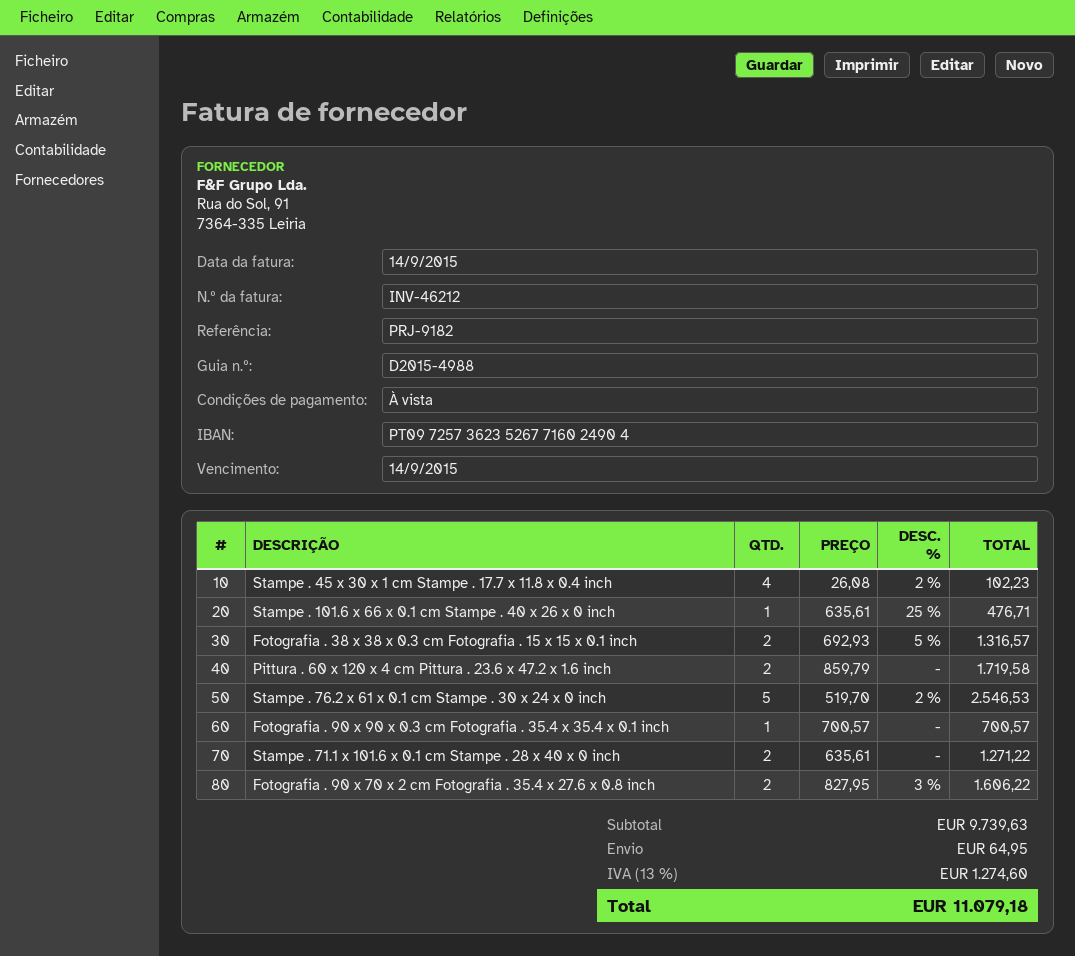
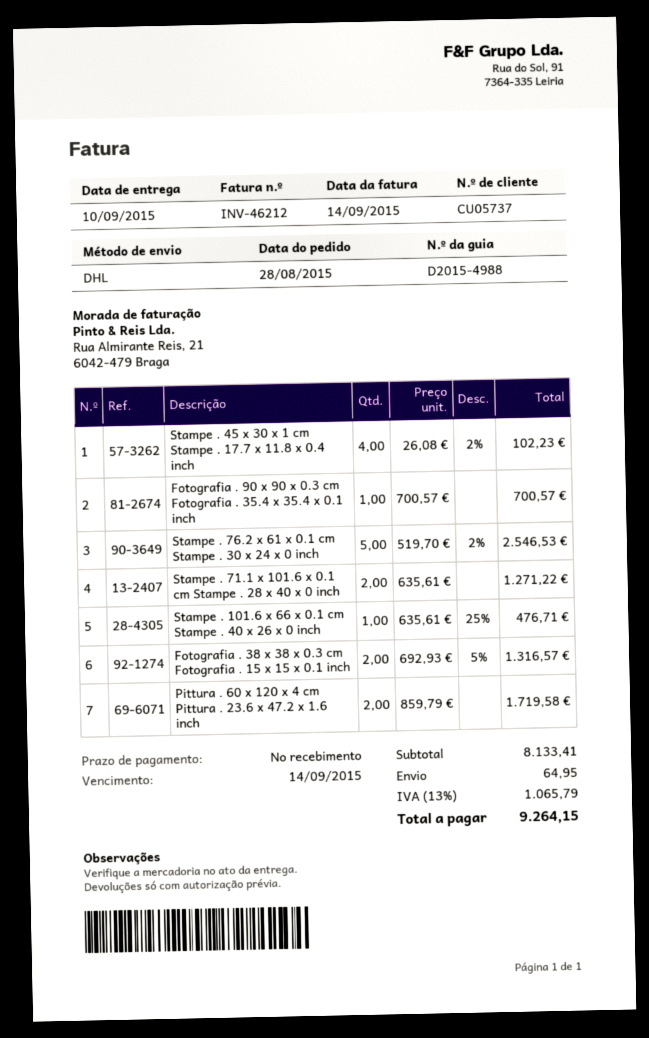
Fotografia . 90 x 70 x 2 cm Fotografia . 35.4 x 27.6 x 0.8 inch: 2 x 827.95 - 3% = 1606.22 -> none
subtotal: 9739.63 -> 8133.41
tax: 13% = 1274.60 -> 13% = 1065.79
total: 11079.18 -> 9264.15

